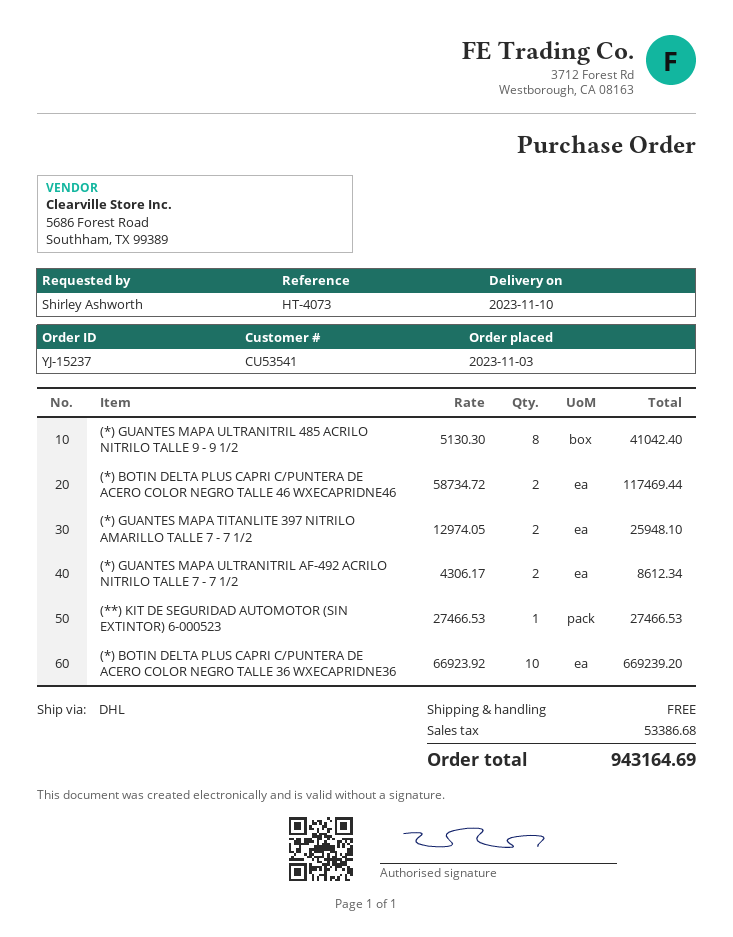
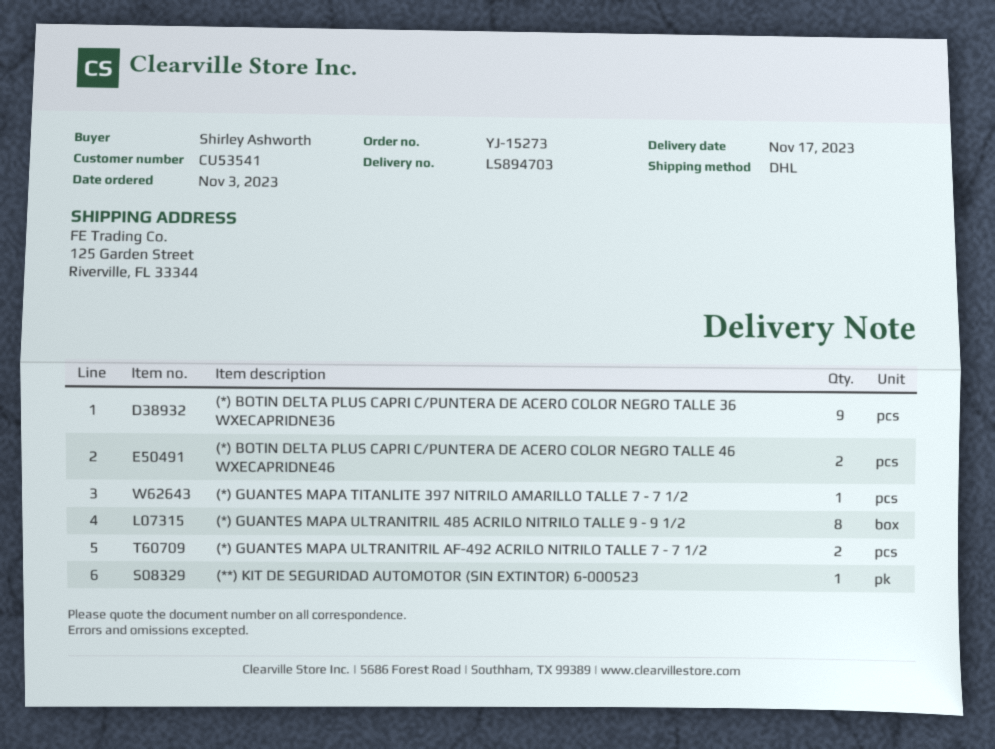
order number: YJ-15237 -> YJ-15273
delivery date: 2023-11-10 -> 2023-11-17
(*) GUANTES MAPA TITANLITE 397 NITRILO AMARILLO TALLE 7 - 7 1/2: 2 -> 1
(*) BOTIN DELTA PLUS CAPRI C/PUNTERA DE ACERO COLOR NEGRO TALLE 36 WXECAPRIDNE36: 10 -> 9

